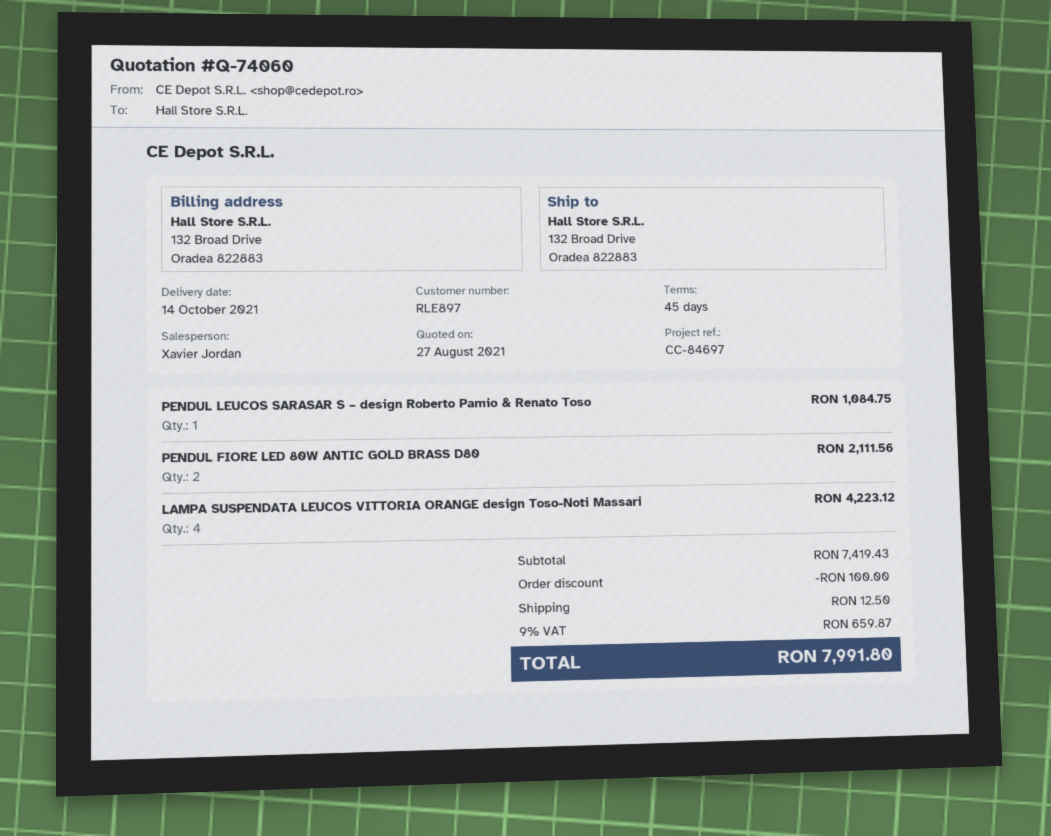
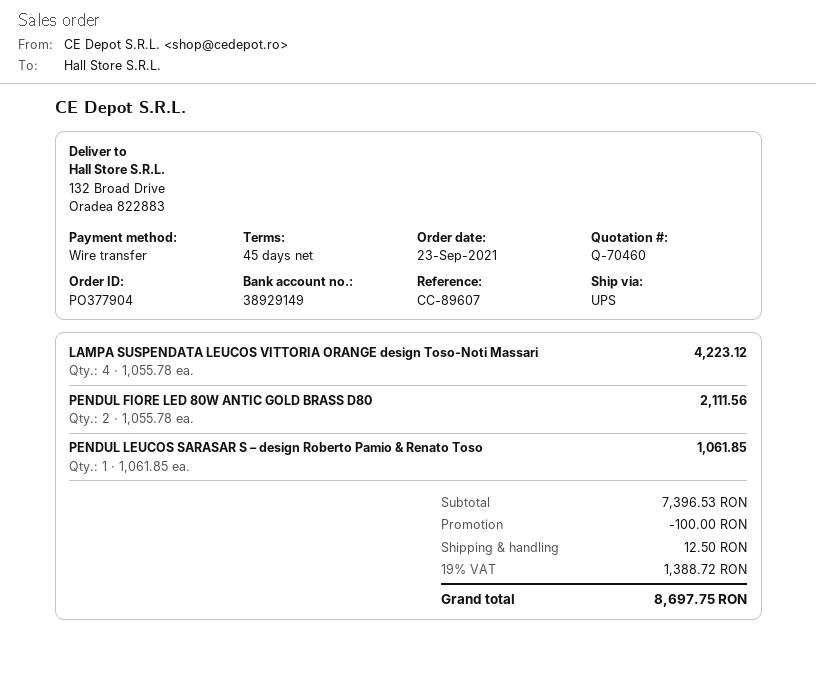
quote number: Q-74060 -> Q-70460
reference: CC-84697 -> CC-89607
PENDUL LEUCOS SARASAR S – design Roberto Pamio & Renato Toso: 1 for 1084.75 -> 1 for 1061.85
subtotal: 7419.43 -> 7396.53
tax: 9% = 659.87 -> 19% = 1388.72
total: 7991.80 -> 8697.75

